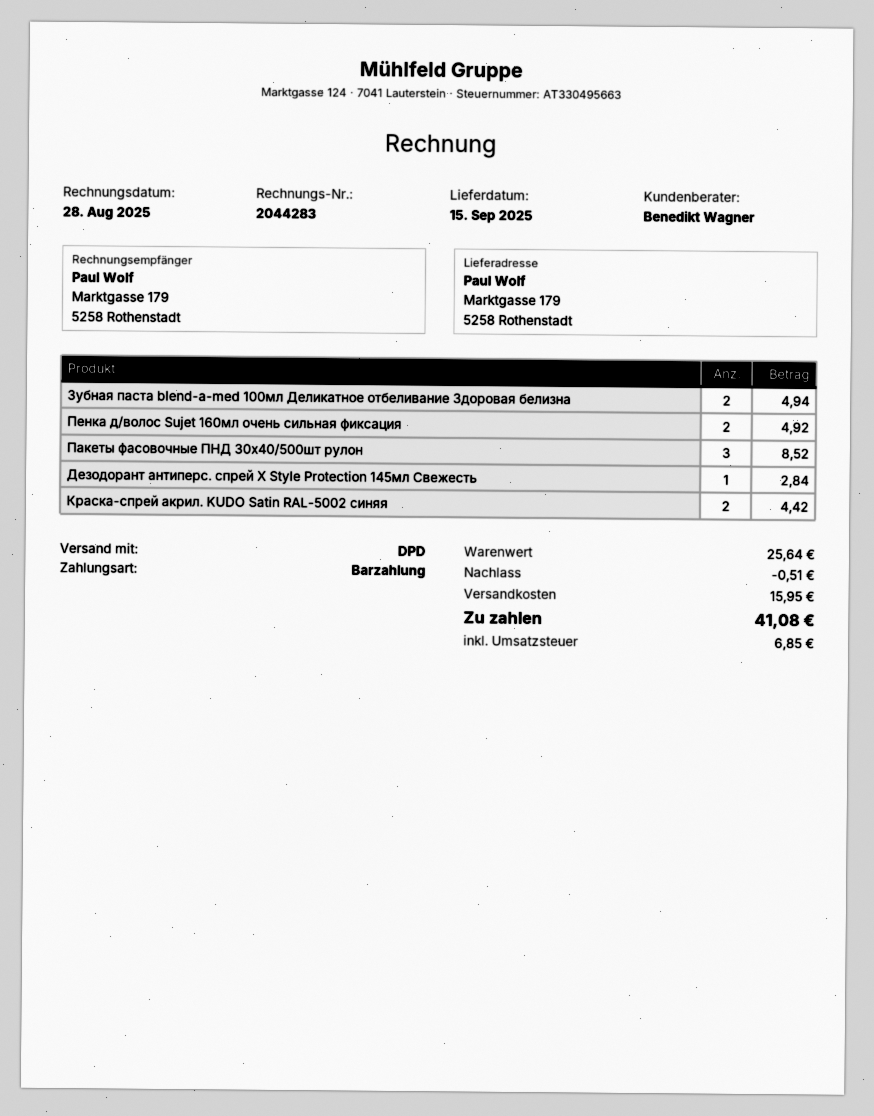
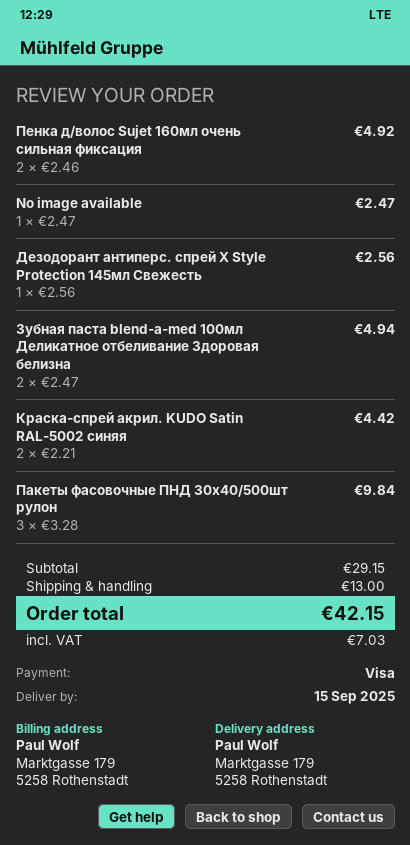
payment method: cash -> Visa
Пакеты фасовочные ПНД 30х40/500шт рулон: 3 for 8.52 -> 3 for 9.84
Дезодорант антиперс. спрей X Style Protection 145мл Свежесть: 1 for 2.84 -> 1 for 2.56
No image available: none -> 1 for 2.47
subtotal: 25.64 -> 29.15
discount: 0.51 -> none
shipping: 15.95 -> 13.00
tax: 6.85 -> 7.03
total: 41.08 -> 42.15

